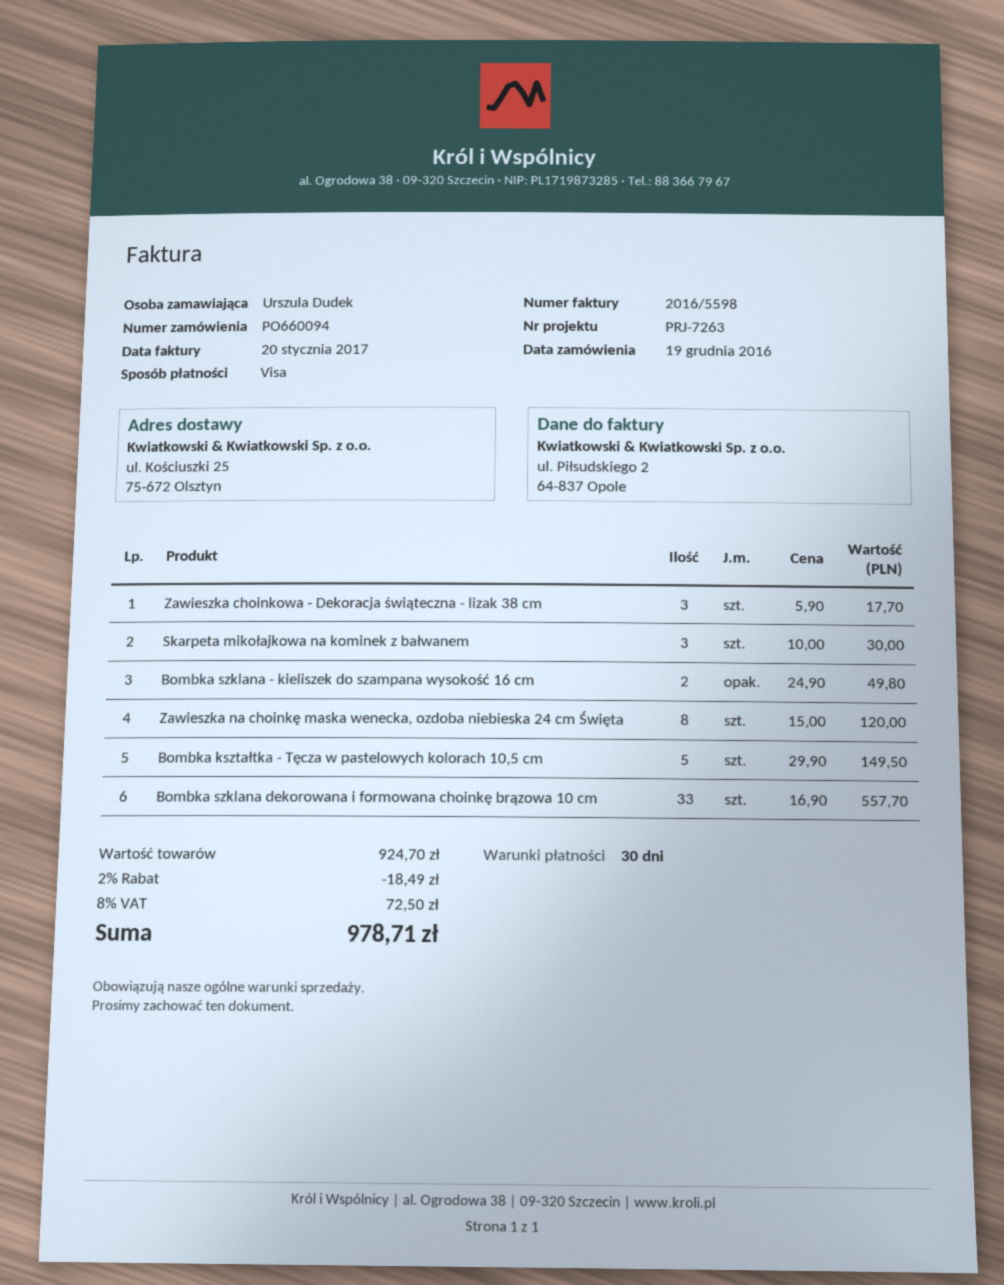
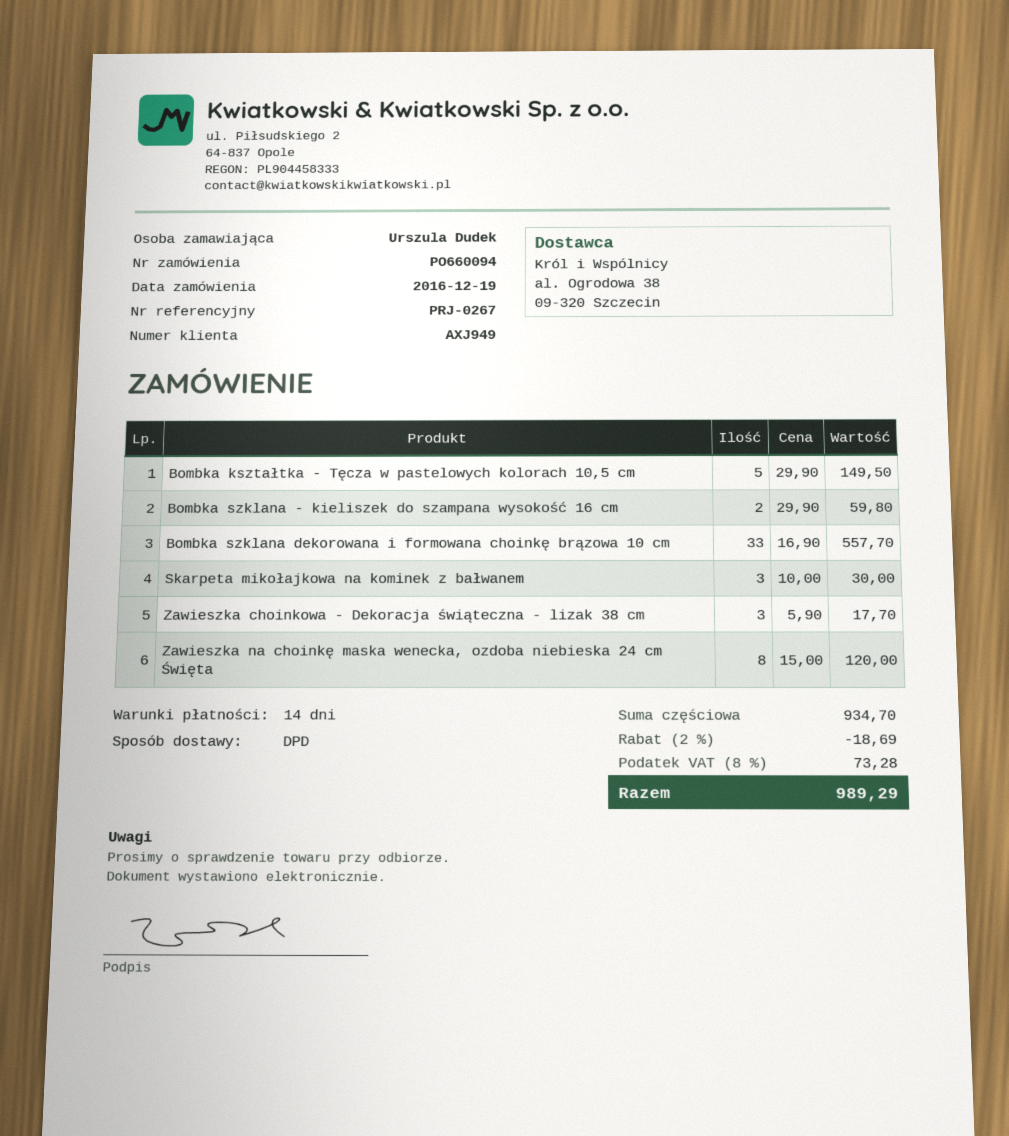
payment terms: 30 days -> 14 days
reference: PRJ-7263 -> PRJ-0267
Bombka szklana - kieliszek do szampana wysokość 16 cm: 2 x 24.90 = 49.80 -> 2 x 29.90 = 59.80
subtotal: 924.70 -> 934.70
discount: 2% = 18.49 -> 2% = 18.69
tax: 8% = 72.50 -> 8% = 73.28
total: 978.71 -> 989.29

